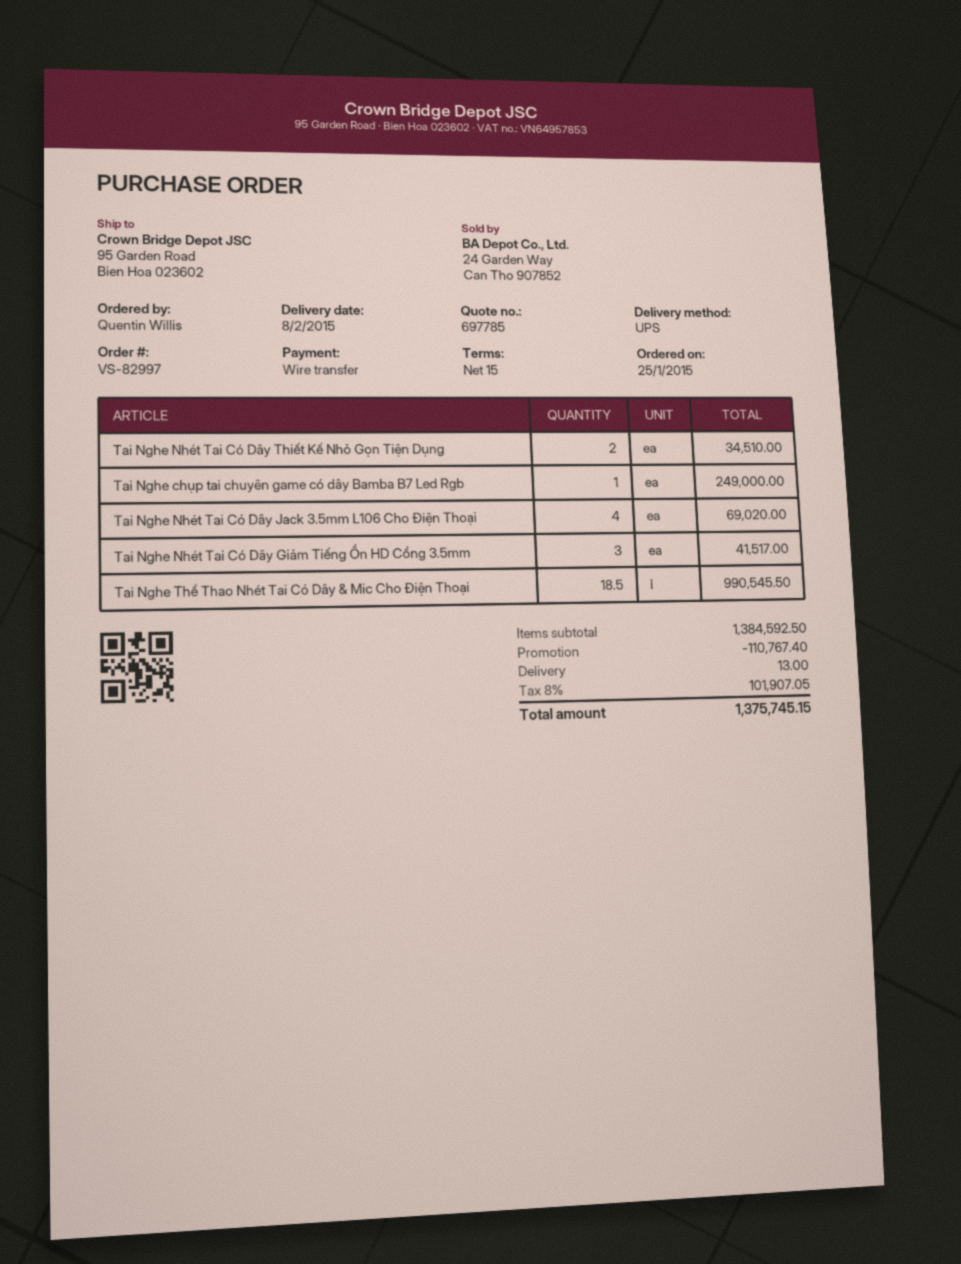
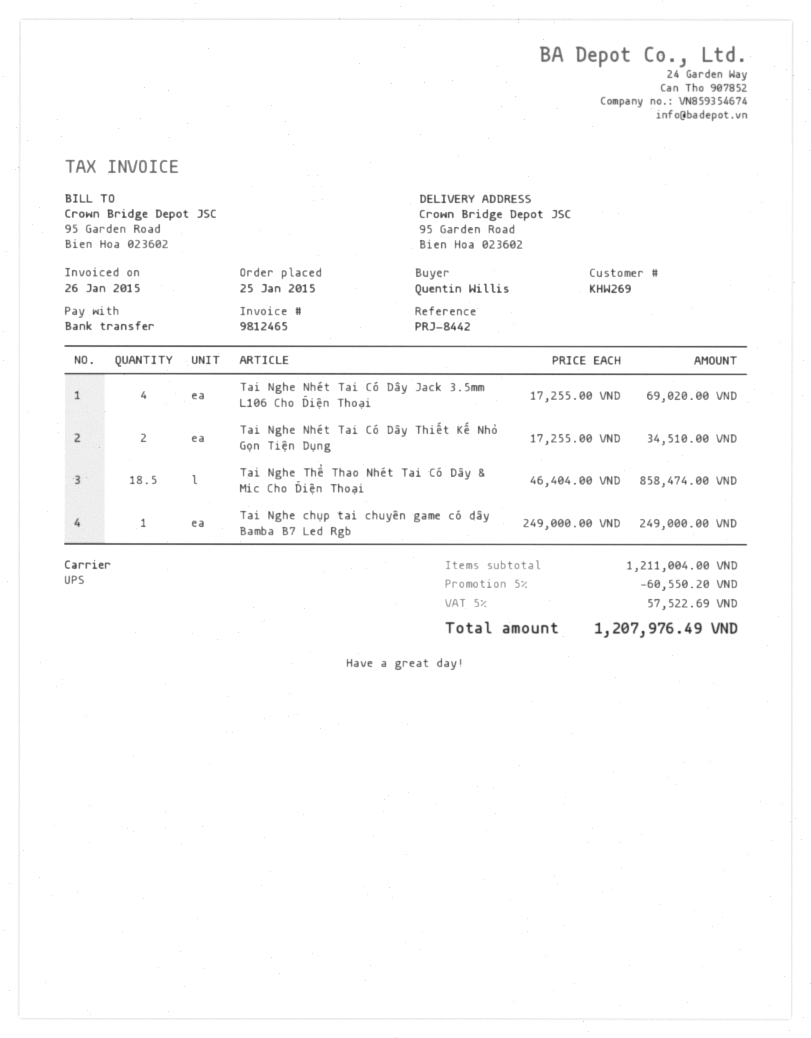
Tai Nghe Nhét Tai Có Dây Giảm Tiếng Ồn HD Cổng 3.5mm: 3 for 41517.00 -> none
Tai Nghe Thể Thao Nhét Tai Có Dây & Mic Cho Điện Thoại: 18.5 for 990545.50 -> 18.5 for 858474.00
subtotal: 1384592.50 -> 1211004.00
discount: 110767.40 -> 60550.20
shipping: 13.00 -> none
tax: 8% = 101907.05 -> 5% = 57522.69
total: 1375745.15 -> 1207976.49

